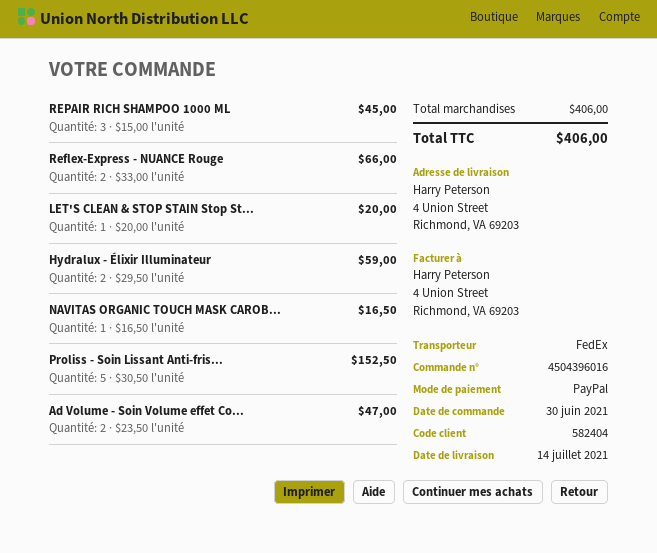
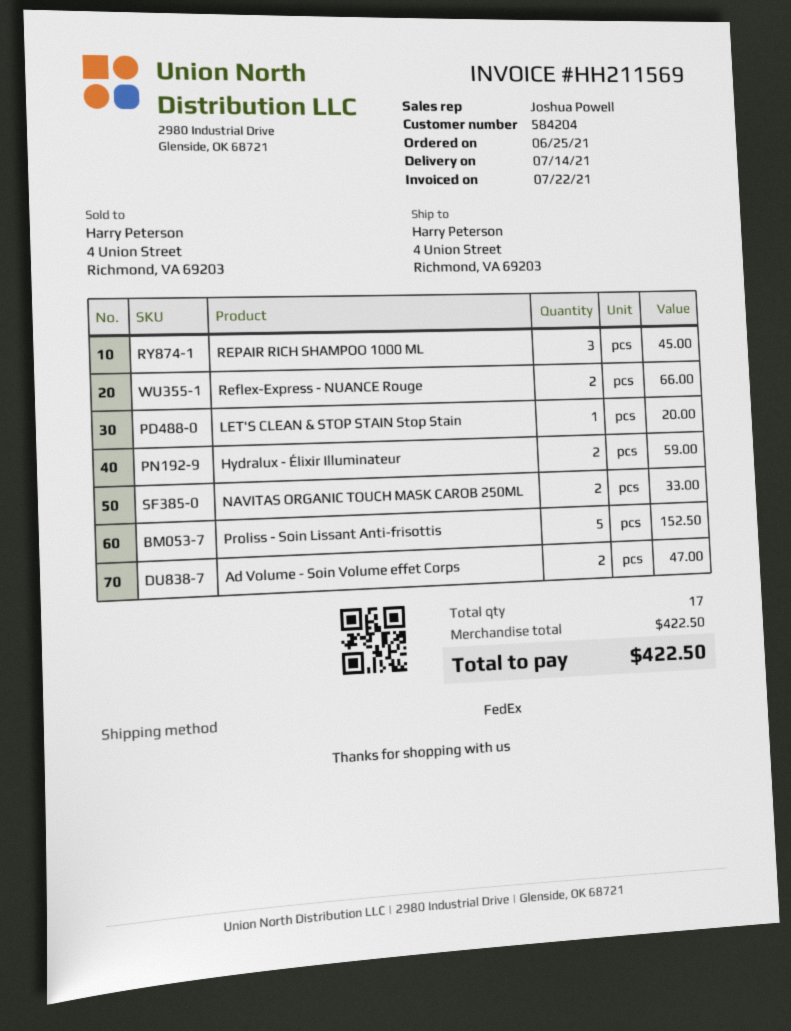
order date: 2021-06-30 -> 2021-06-25
customer number: 582404 -> 584204
NAVITAS ORGANIC TOUCH MASK CAROB...: 1 for 16.50 -> 2 for 33.00
subtotal: 406.00 -> 422.50
total: 406.00 -> 422.50

